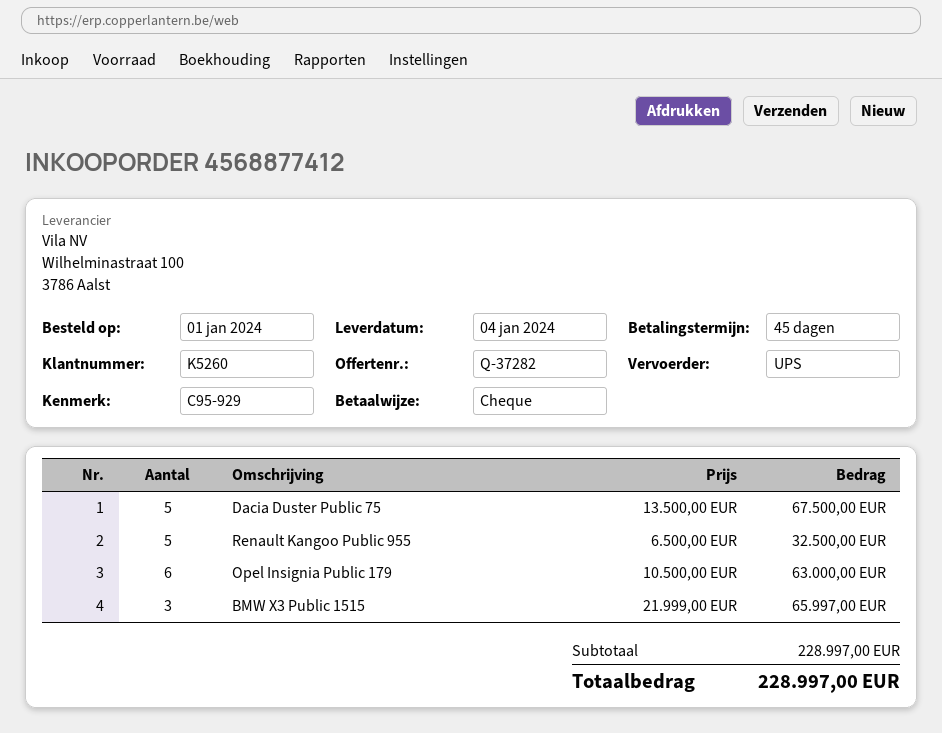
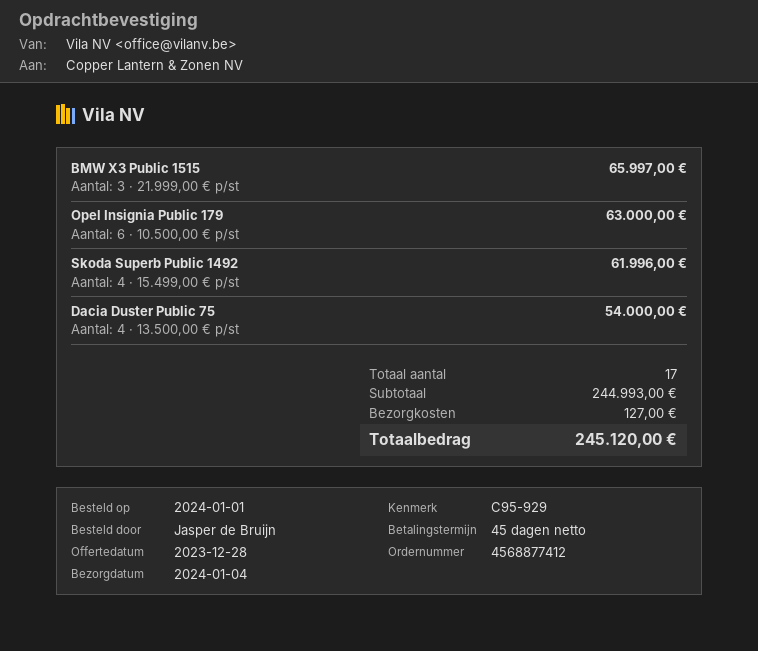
Dacia Duster Public 75: 5 x 13500.00 = 67500.00 -> 4 x 13500.00 = 54000.00
Renault Kangoo Public 955: 5 x 6500.00 = 32500.00 -> none
Skoda Superb Public 1492: none -> 4 x 15499.00 = 61996.00
subtotal: 228997.00 -> 244993.00
shipping: none -> 127.00
total: 228997.00 -> 245120.00

